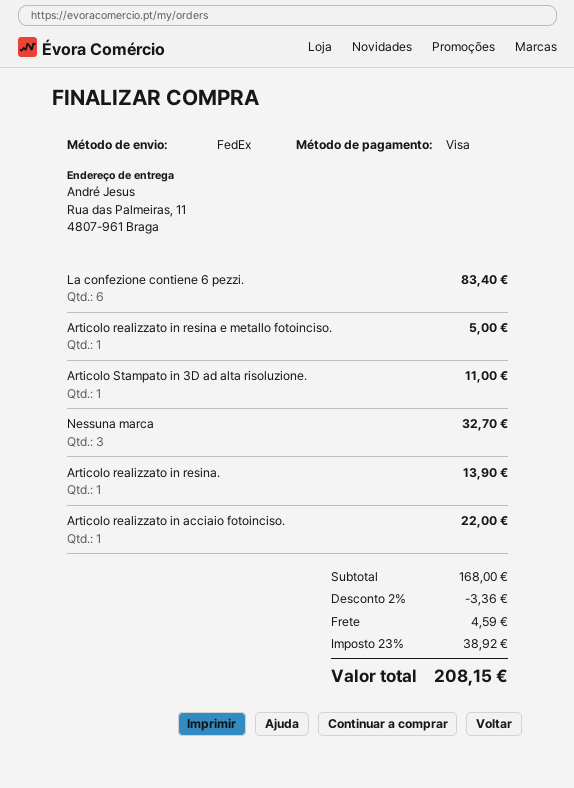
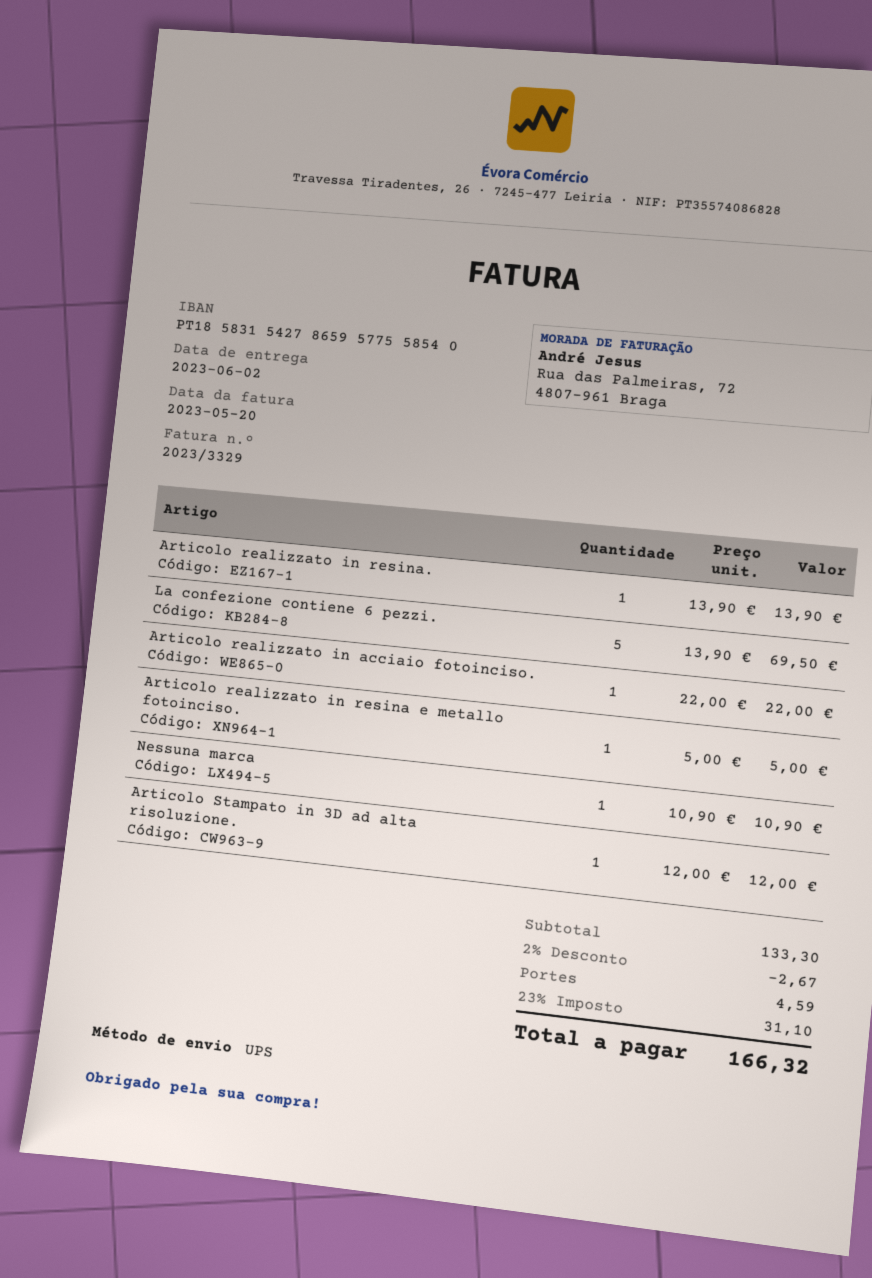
shipping method: FedEx -> UPS
La confezione contiene 6 pezzi.: 6 for 83.40 -> 5 for 69.50
Articolo Stampato in 3D ad alta risoluzione.: 1 for 11.00 -> 1 for 12.00
Nessuna marca: 3 for 32.70 -> 1 for 10.90
subtotal: 168.00 -> 133.30
discount: 2% = 3.36 -> 2% = 2.67
tax: 23% = 38.92 -> 23% = 31.10
total: 208.15 -> 166.32

